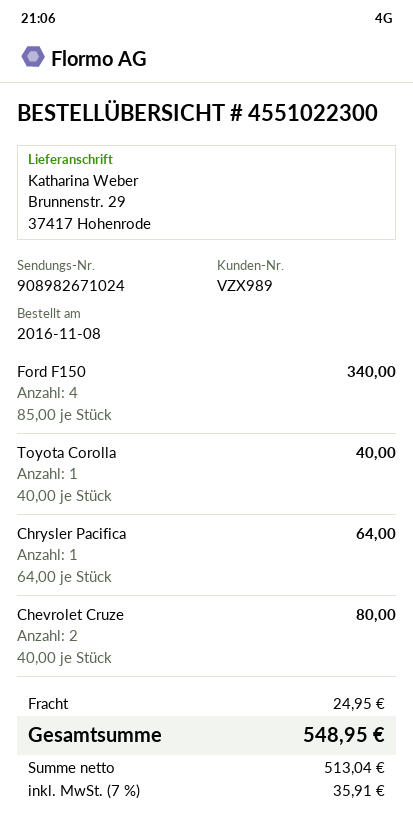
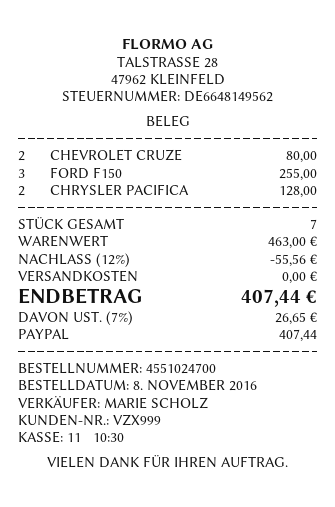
order number: 4551022300 -> 4551024700
customer number: VZX989 -> VZX999
Ford F150: 4 for 340.00 -> 3 for 255.00
Toyota Corolla: 1 for 40.00 -> none
Chrysler Pacifica: 1 for 64.00 -> 2 for 128.00
discount: none -> 12% = 55.56
shipping: 24.95 -> 0.00
tax: 7% = 35.91 -> 7% = 26.65
total: 548.95 -> 407.44

